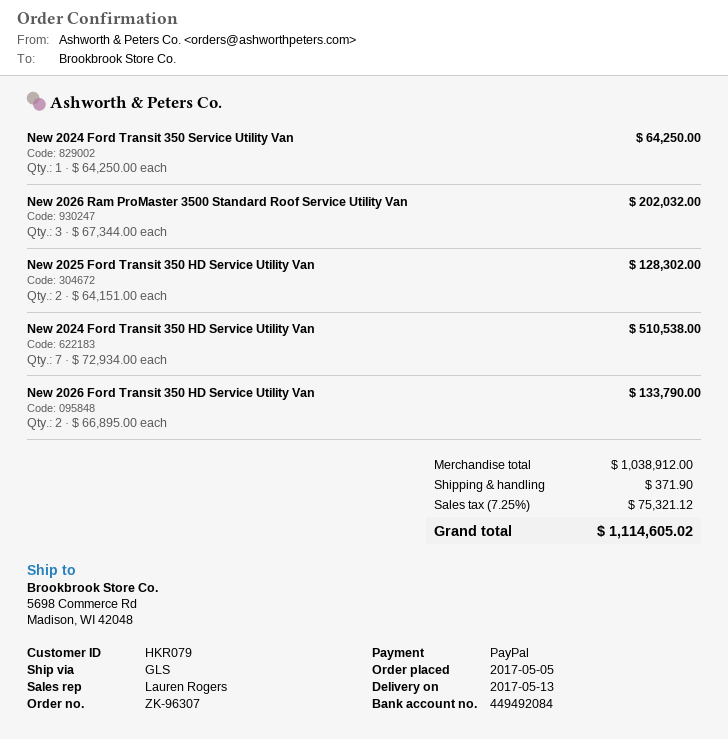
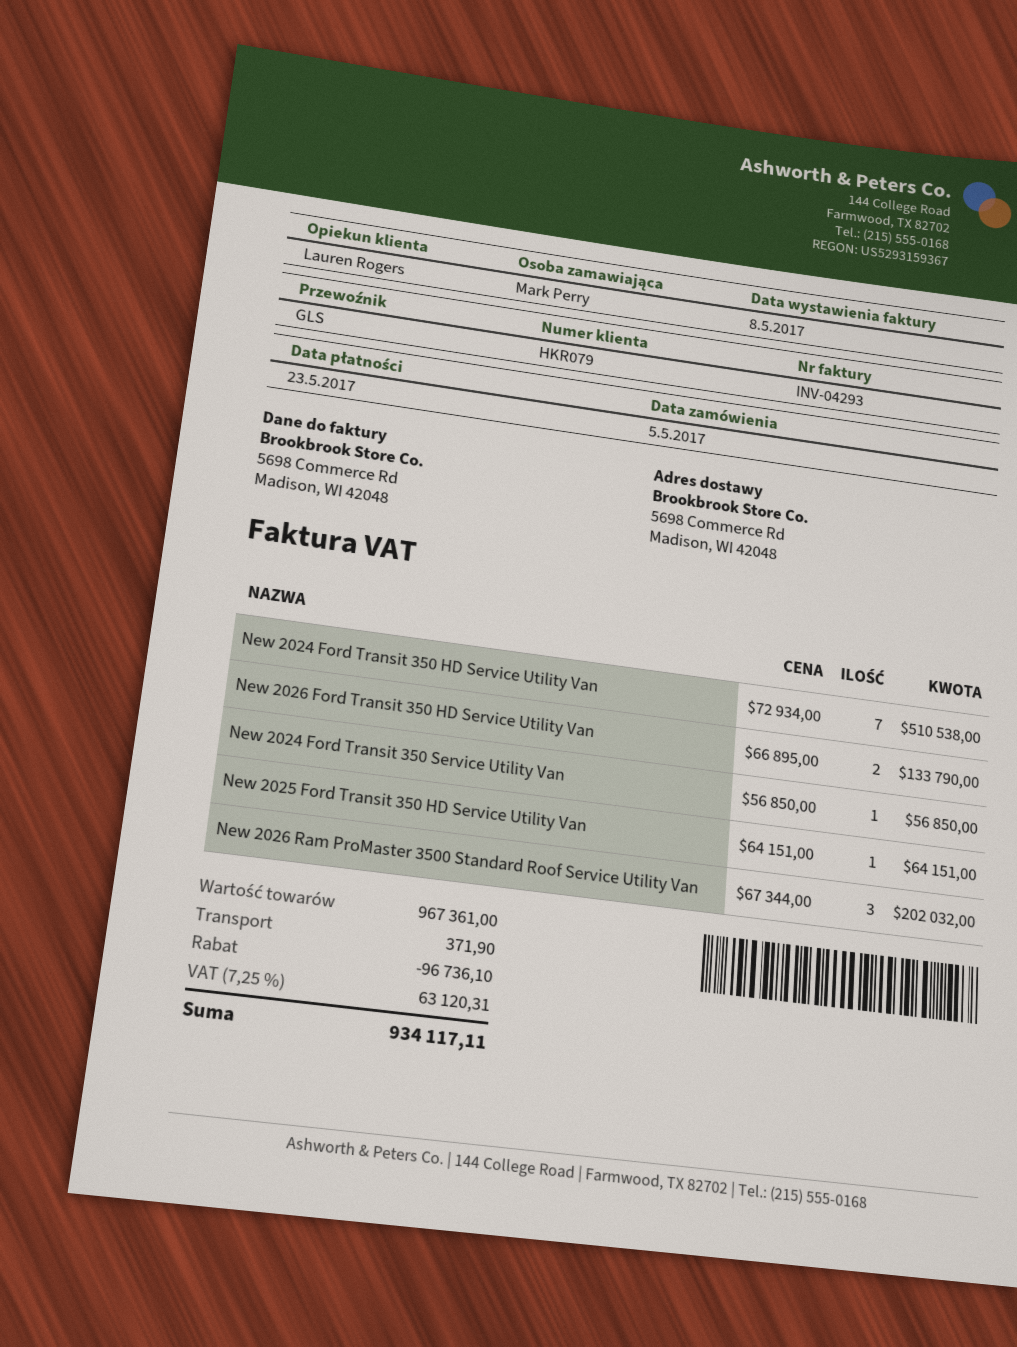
New 2024 Ford Transit 350 Service Utility Van: 1 x 64250.00 = 64250.00 -> 1 x 56850.00 = 56850.00
New 2025 Ford Transit 350 HD Service Utility Van: 2 x 64151.00 = 128302.00 -> 1 x 64151.00 = 64151.00
subtotal: 1038912.00 -> 967361.00
discount: none -> 96736.10
tax: 7.25% = 75321.12 -> 7.25% = 63120.31
total: 1114605.02 -> 934117.11

